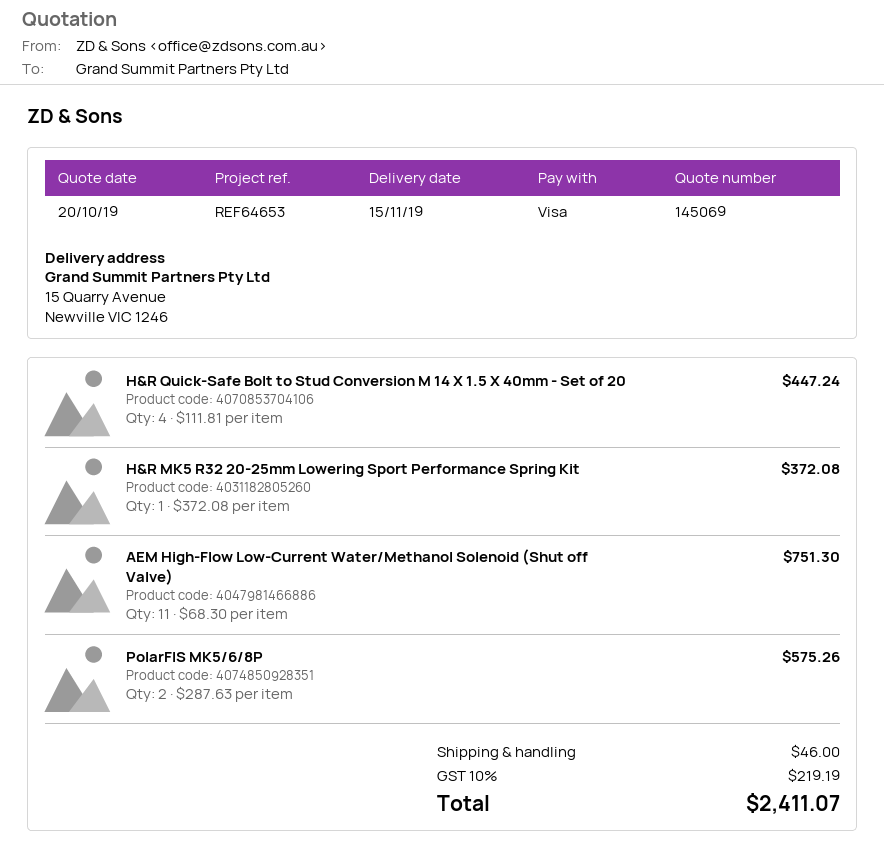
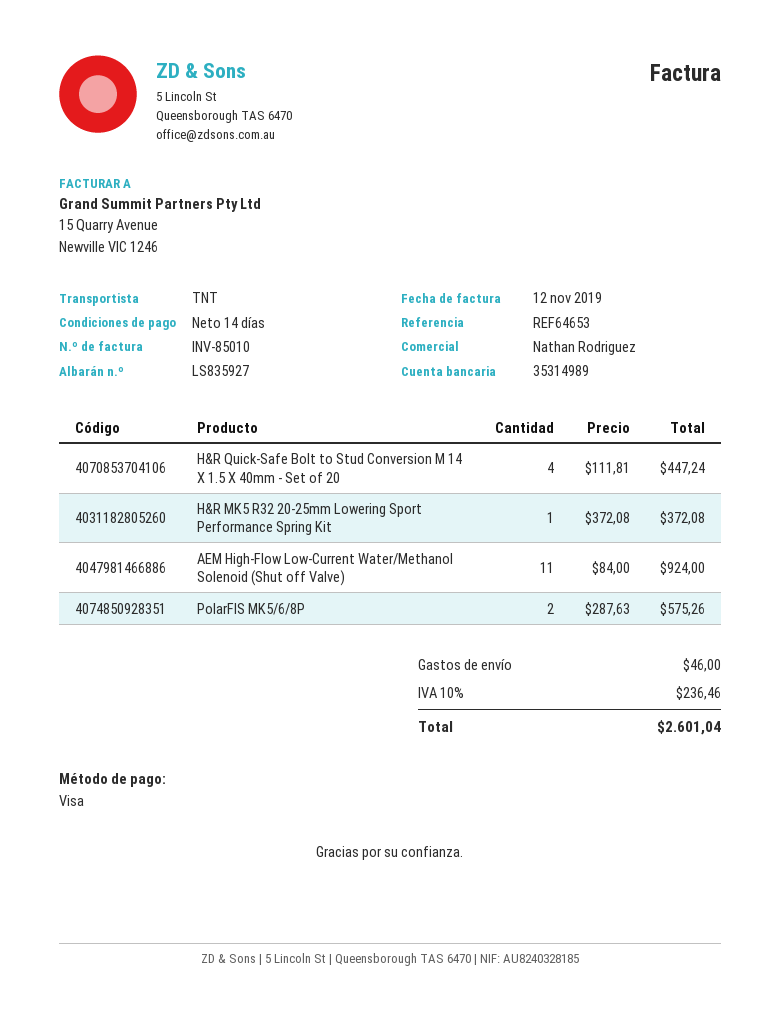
AEM High-Flow Low-Current Water/Methanol Solenoid (Shut off Valve): 11 x 68.30 = 751.30 -> 11 x 84.00 = 924.00
tax: 10% = 219.19 -> 10% = 236.46
total: 2411.07 -> 2601.04

